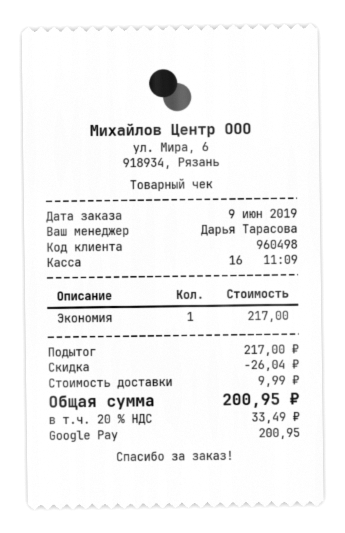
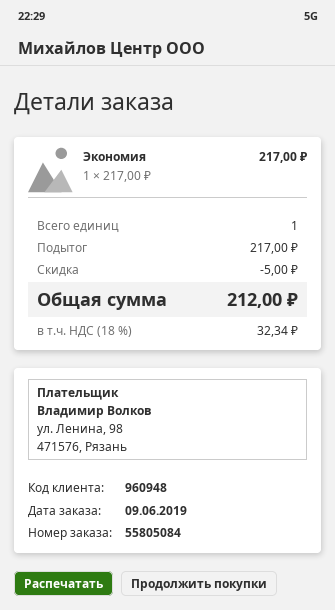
customer number: 960498 -> 960948
discount: 26.04 -> 5.00
shipping: 9.99 -> none
tax: 20% = 33.49 -> 18% = 32.34
total: 200.95 -> 212.00

